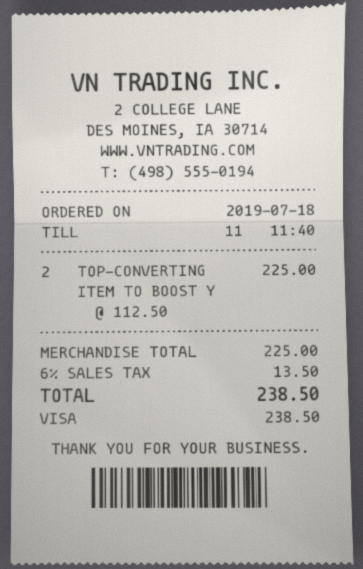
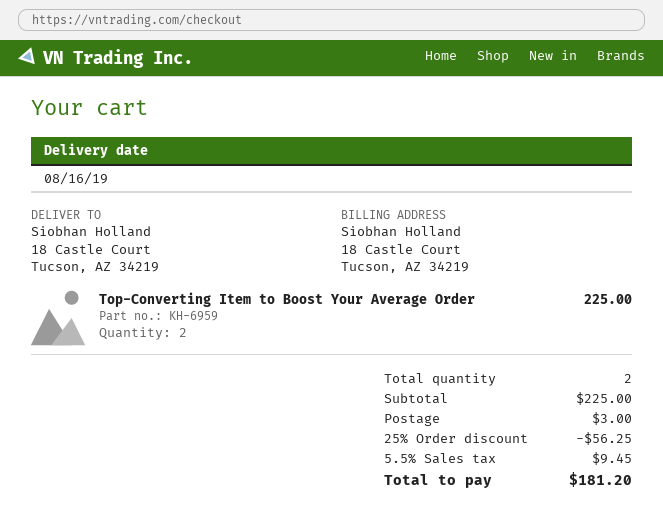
discount: none -> 25% = 56.25
shipping: none -> 3.00
tax: 6% = 13.50 -> 5.5% = 9.45
total: 238.50 -> 181.20

